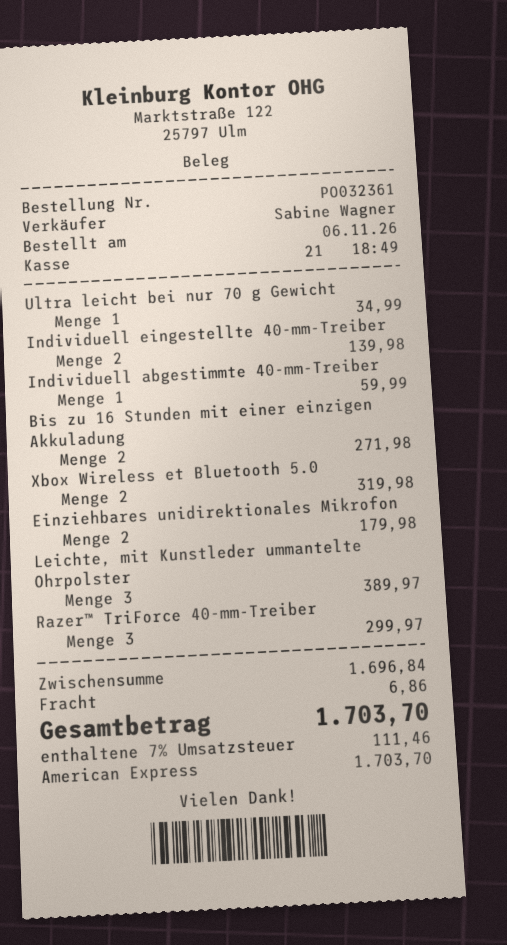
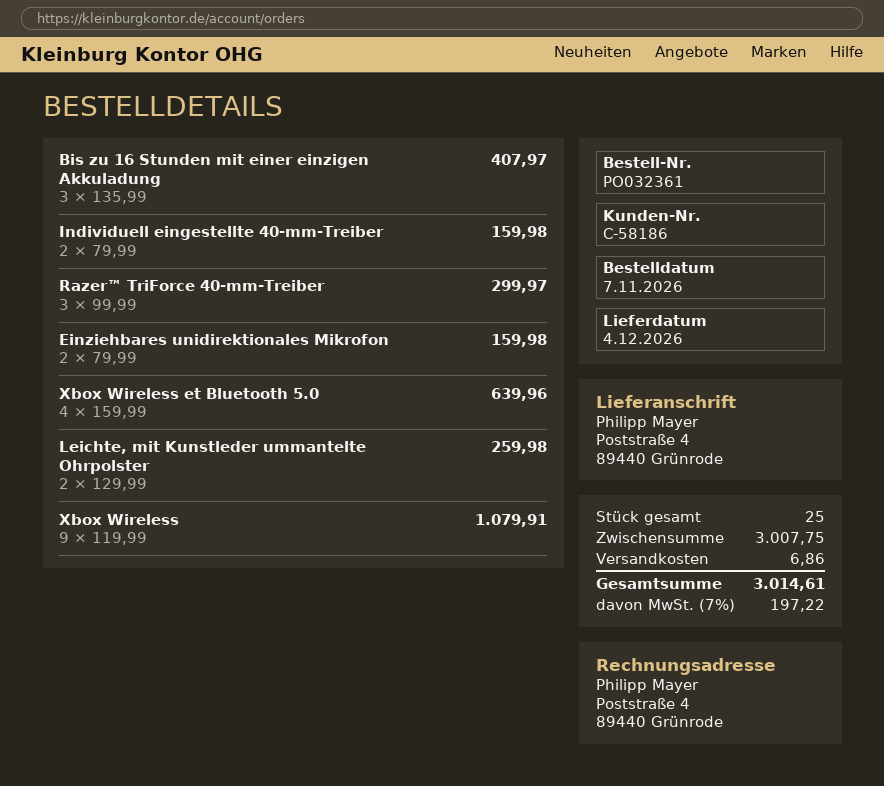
order date: 2026-11-06 -> 2026-11-07
Ultra leicht bei nur 70 g Gewicht: 1 for 34.99 -> none
Individuell eingestellte 40-mm-Treiber: 2 for 139.98 -> 2 for 159.98
Individuell abgestimmte 40-mm-Treiber: 1 for 59.99 -> none
Bis zu 16 Stunden mit einer einzigen Akkuladung: 2 for 271.98 -> 3 for 407.97
Xbox Wireless et Bluetooth 5.0: 2 for 319.98 -> 4 for 639.96
Einziehbares unidirektionales Mikrofon: 2 for 179.98 -> 2 for 159.98
Leichte, mit Kunstleder ummantelte Ohrpolster: 3 for 389.97 -> 2 for 259.98
Xbox Wireless: none -> 9 for 1079.91
subtotal: 1696.84 -> 3007.75
tax: 7% = 111.46 -> 7% = 197.22
total: 1703.70 -> 3014.61

